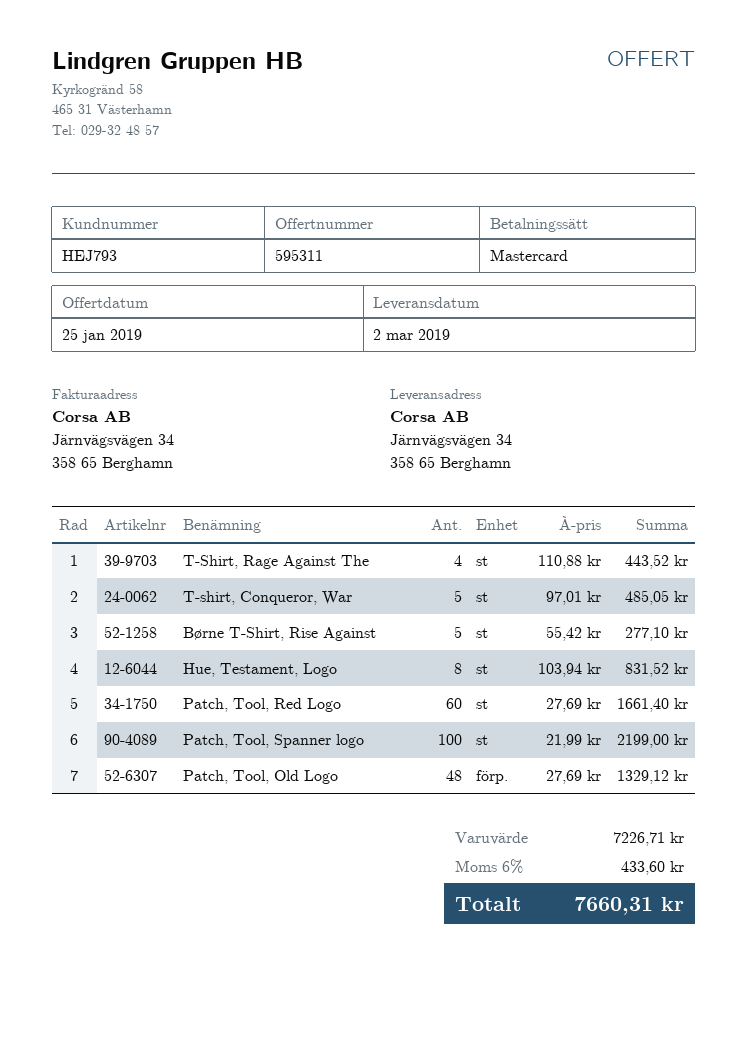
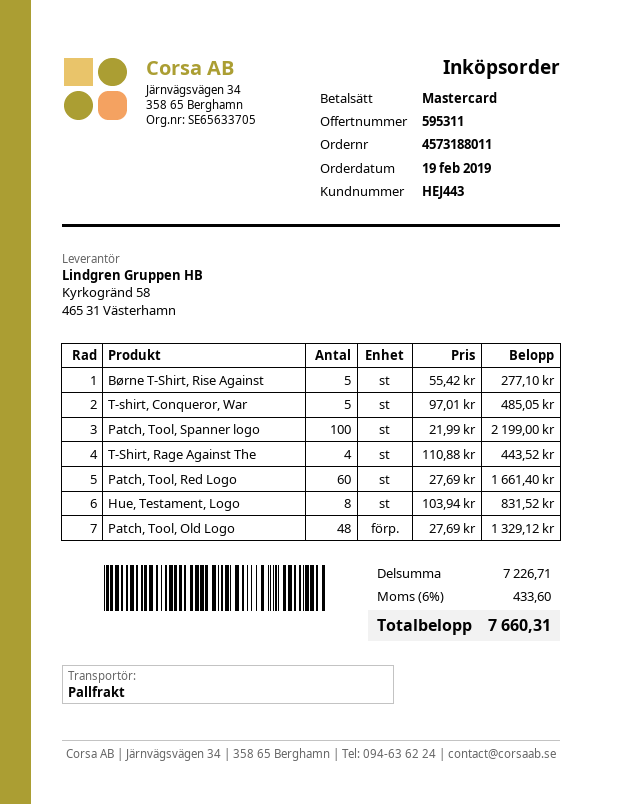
customer number: HEJ793 -> HEJ443

